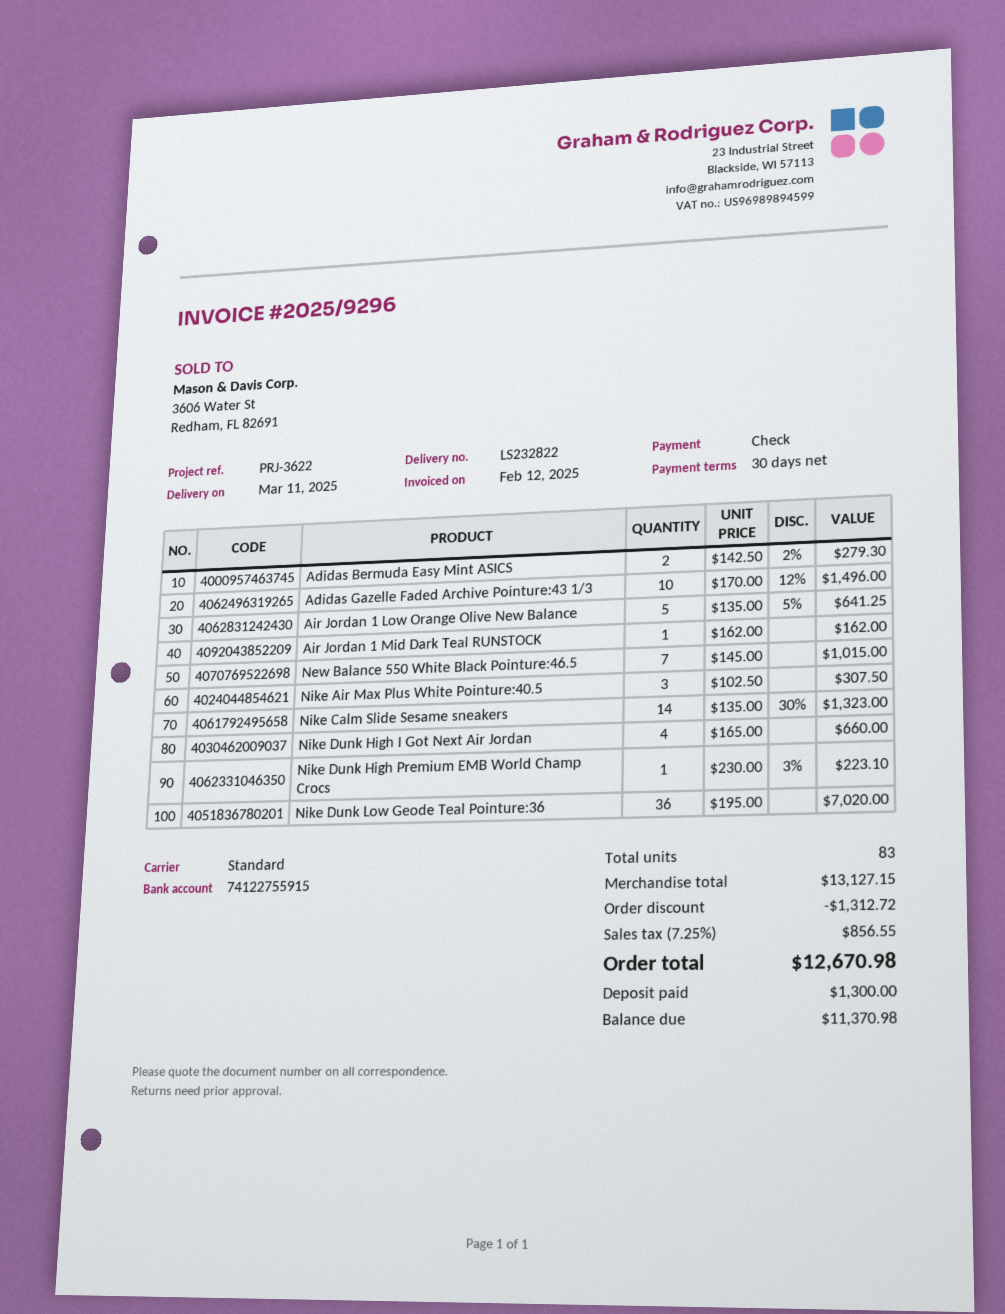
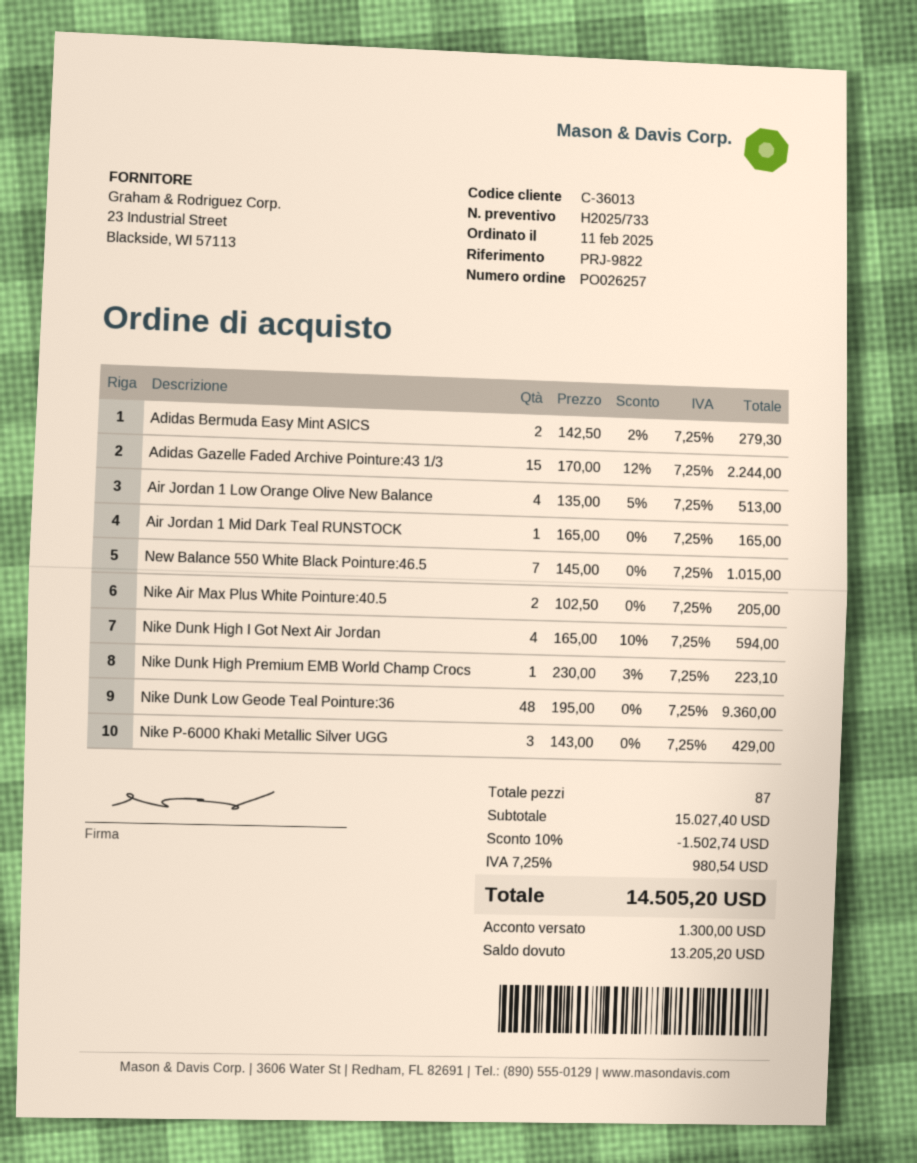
reference: PRJ-3622 -> PRJ-9822
Adidas Gazelle Faded Archive Pointure:43 1/3: 10 x 170.00 - 12% = 1496.00 -> 15 x 170.00 - 12% = 2244.00
Air Jordan 1 Low Orange Olive New Balance: 5 x 135.00 - 5% = 641.25 -> 4 x 135.00 - 5% = 513.00
Air Jordan 1 Mid Dark Teal RUNSTOCK: 1 x 162.00 = 162.00 -> 1 x 165.00 = 165.00
Nike Air Max Plus White Pointure:40.5: 3 x 102.50 = 307.50 -> 2 x 102.50 = 205.00
Nike Calm Slide Sesame sneakers: 14 x 135.00 - 30% = 1323.00 -> none
Nike Dunk High I Got Next Air Jordan: 4 x 165.00 = 660.00 -> 4 x 165.00 - 10% = 594.00
Nike Dunk Low Geode Teal Pointure:36: 36 x 195.00 = 7020.00 -> 48 x 195.00 = 9360.00
Nike P-6000 Khaki Metallic Silver UGG: none -> 3 x 143.00 = 429.00
total quantity: 83 -> 87
subtotal: 13127.15 -> 15027.40
discount: 1312.72 -> 1502.74
tax: 7.25% = 856.55 -> 7.25% = 980.54
total: 12670.98 -> 14505.20
balance: 11370.98 -> 13205.20

